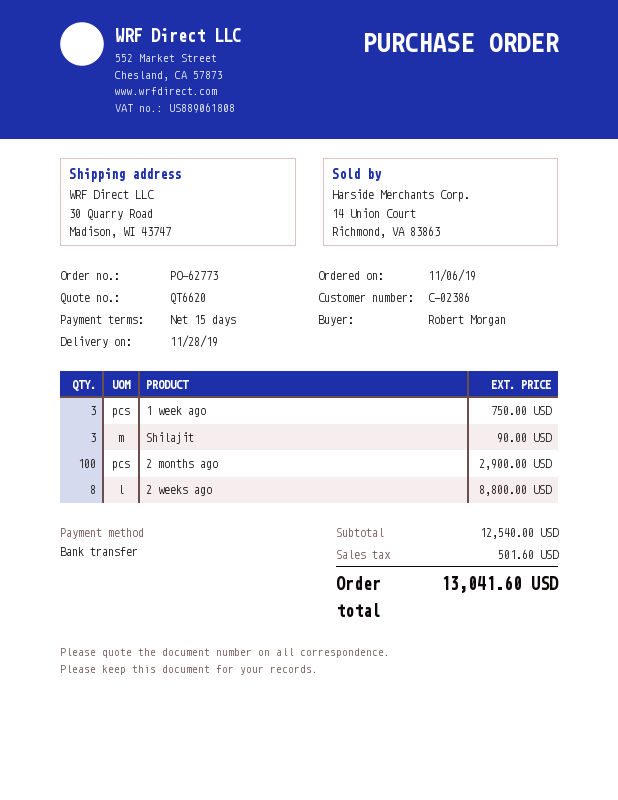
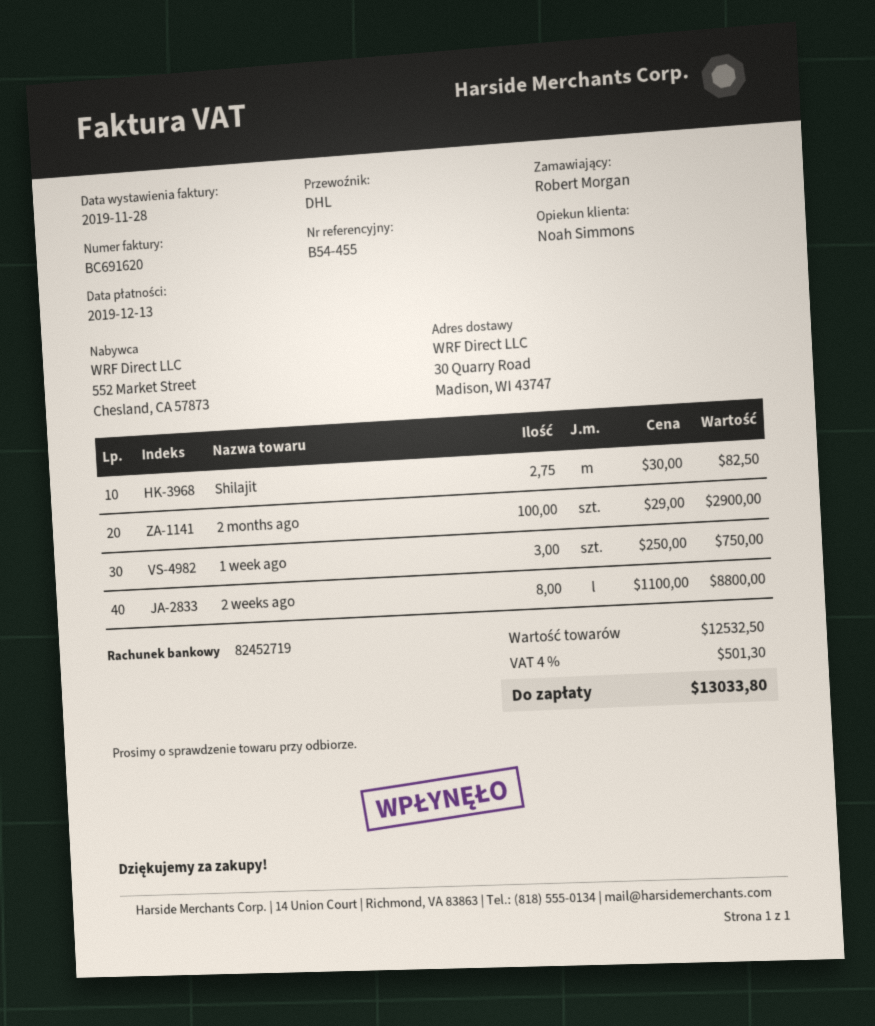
Shilajit: 3 for 90.00 -> 2.75 for 82.50
subtotal: 12540.00 -> 12532.50
tax: 501.60 -> 501.30
total: 13041.60 -> 13033.80

